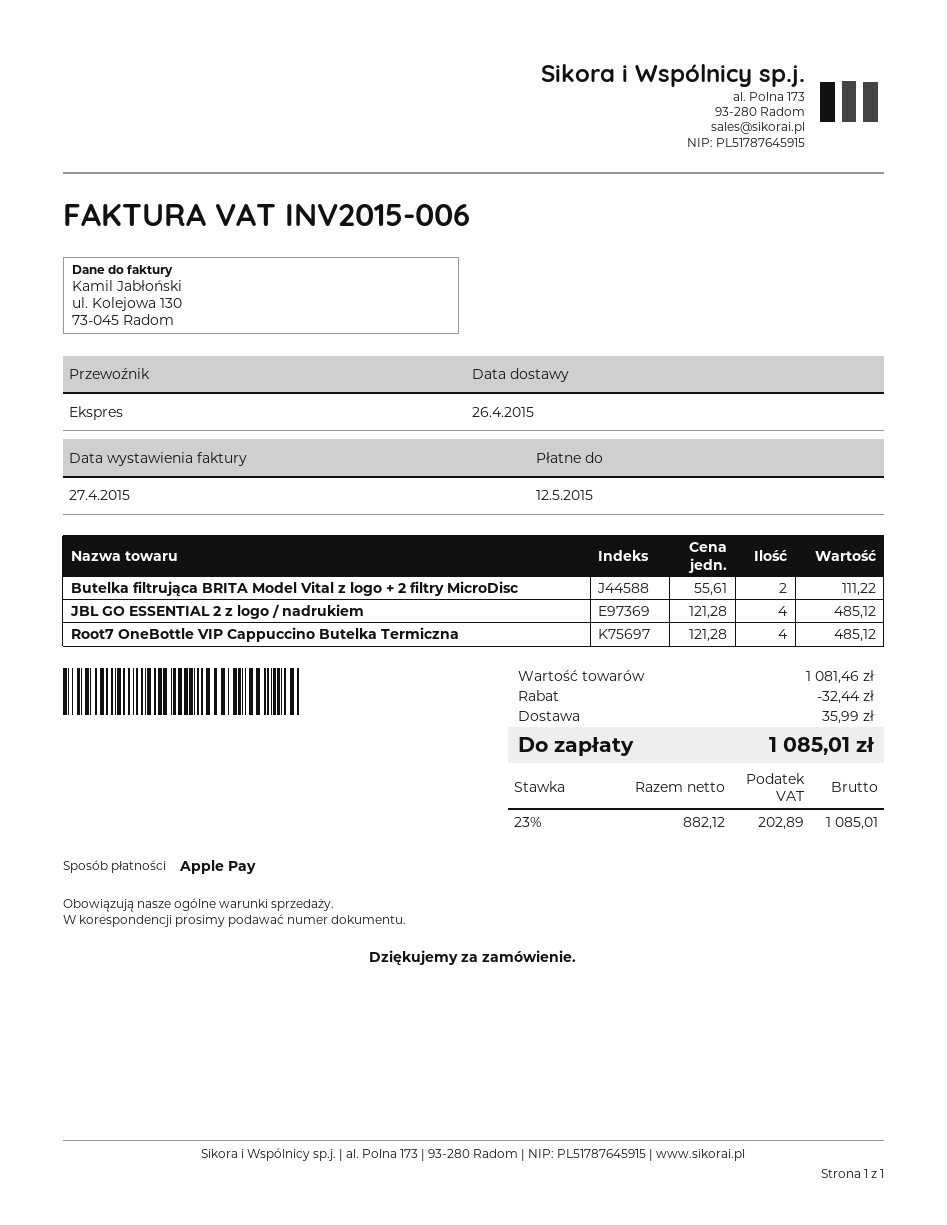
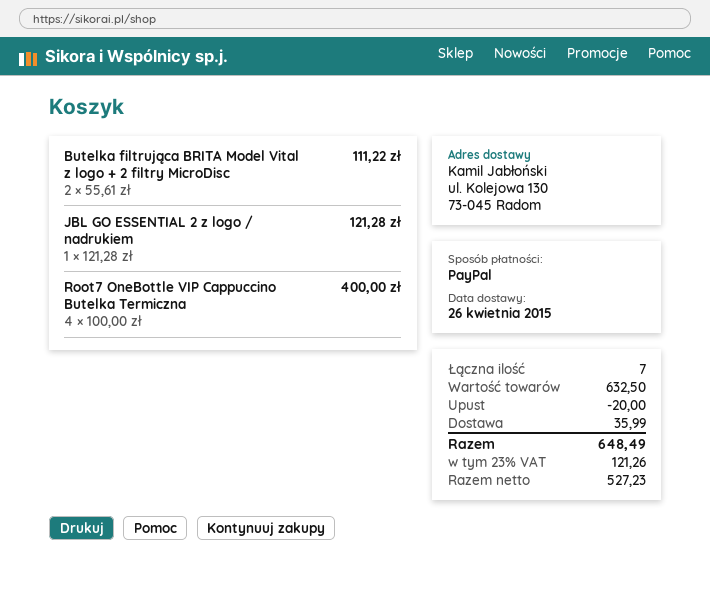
payment method: Apple Pay -> PayPal
JBL GO ESSENTIAL 2 z logo / nadrukiem: 4 x 121.28 = 485.12 -> 1 x 121.28 = 121.28
Root7 OneBottle VIP Cappuccino Butelka Termiczna: 4 x 121.28 = 485.12 -> 4 x 100.00 = 400.00
subtotal: 1081.46 -> 632.50
discount: 32.44 -> 20.00
net: 882.12 -> 527.23
tax: 23% = 202.89 -> 23% = 121.26
total: 1085.01 -> 648.49

